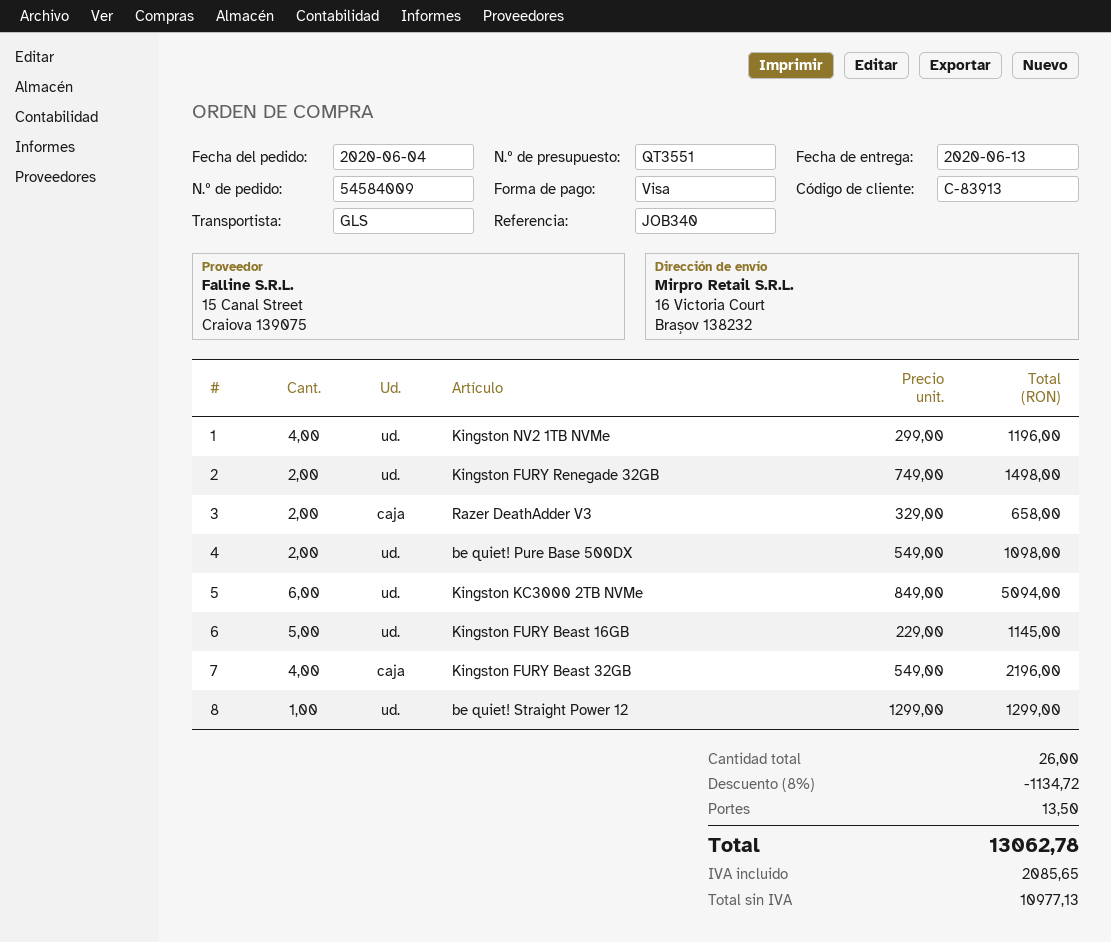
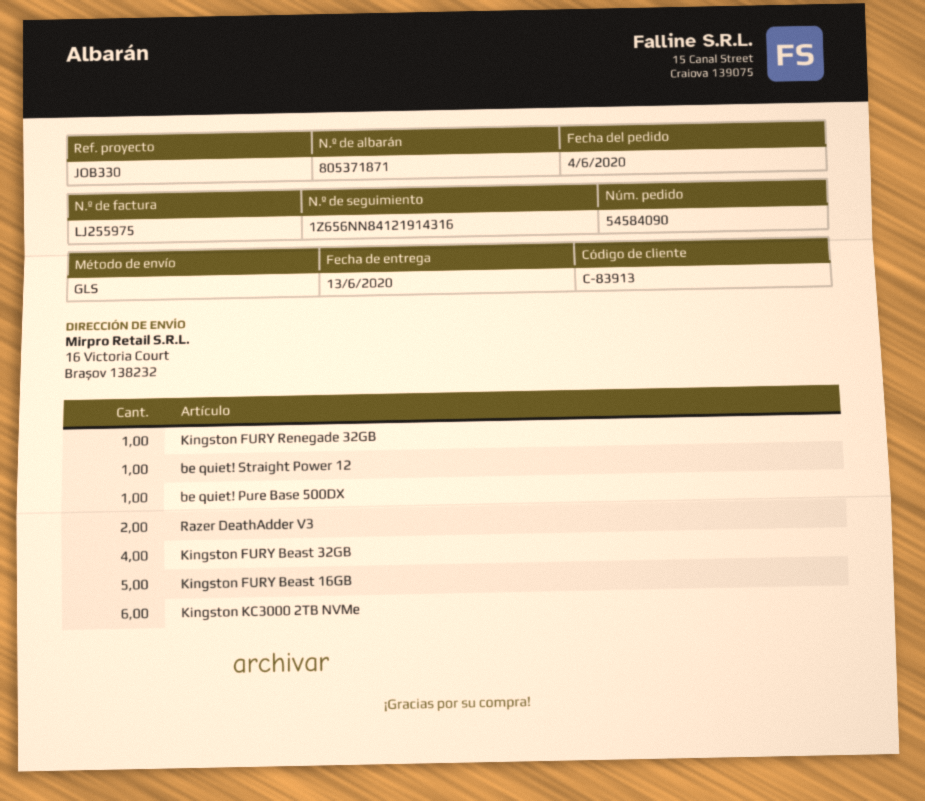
order number: 54584009 -> 54584090
reference: JOB340 -> JOB330
Kingston NV2 1TB NVMe: 4 -> none
Kingston FURY Renegade 32GB: 2 -> 1
be quiet! Pure Base 500DX: 2 -> 1

